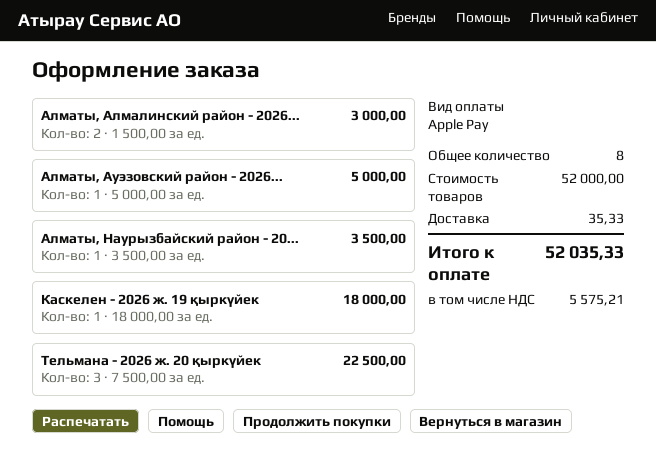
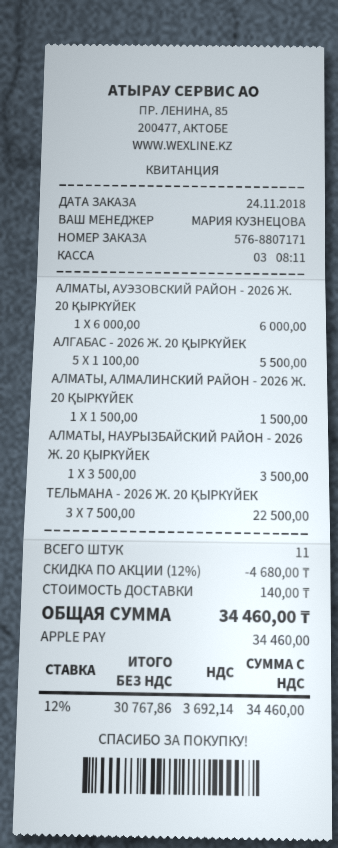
Алматы, Алмалинский район - 2026...: 2 x 1500.00 = 3000.00 -> 1 x 1500.00 = 1500.00
Алматы, Ауэзовский район - 2026...: 1 x 5000.00 = 5000.00 -> 1 x 6000.00 = 6000.00
Каскелен - 2026 ж. 19 қыркүйек: 1 x 18000.00 = 18000.00 -> none
АЛГАБАС - 2026 Ж. 20 ҚЫРКҮЙЕК: none -> 5 x 1100.00 = 5500.00
total quantity: 8 -> 11
discount: none -> 12% = 4680.00
shipping: 35.33 -> 140.00
tax: 5575.21 -> 3692.14
total: 52035.33 -> 34460.00

